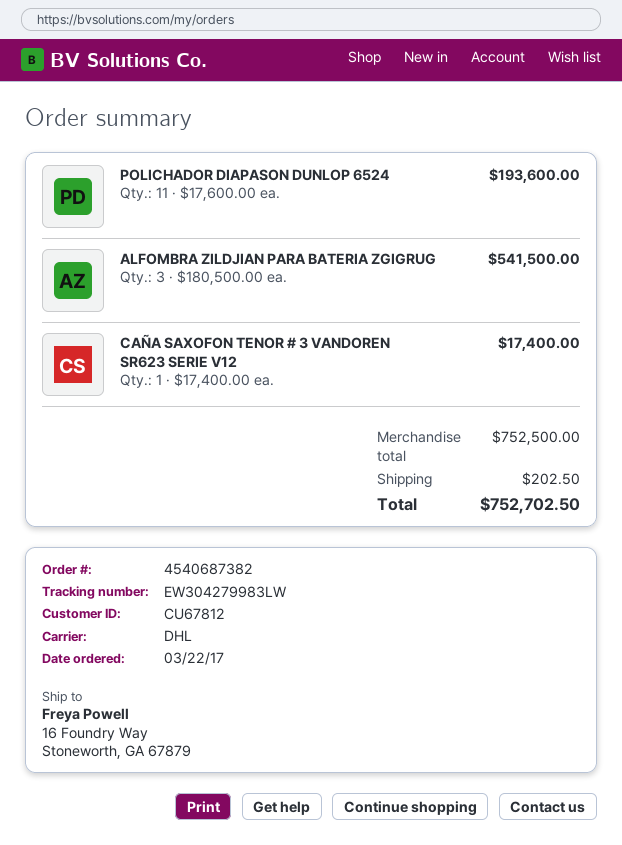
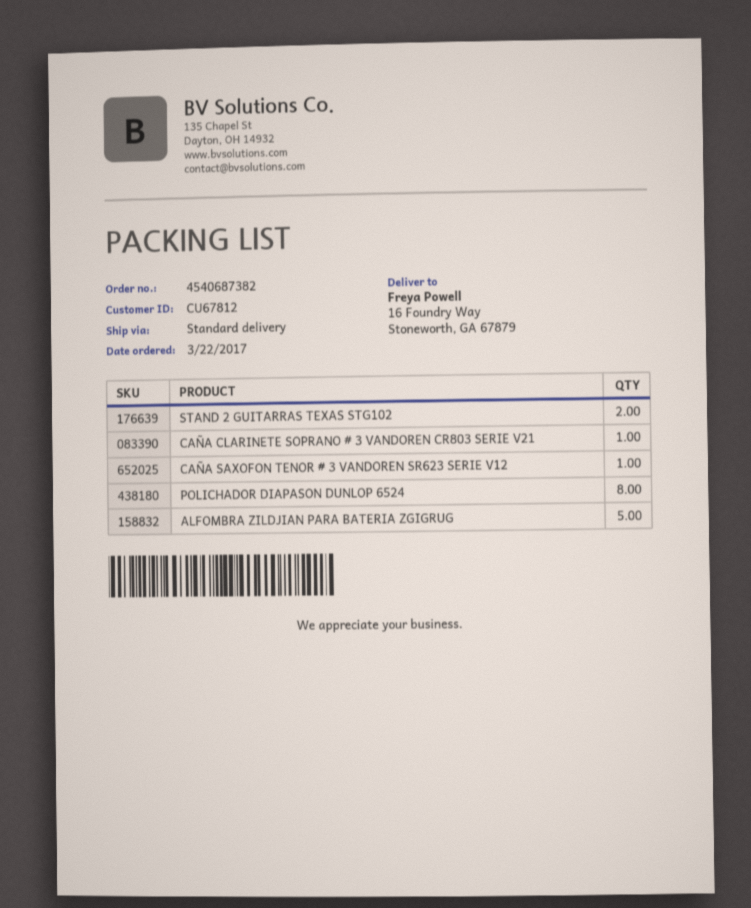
shipping method: DHL -> standard
POLICHADOR DIAPASON DUNLOP 6524: 11 -> 8
ALFOMBRA ZILDJIAN PARA BATERIA ZGIGRUG: 3 -> 5
STAND 2 GUITARRAS TEXAS STG102: none -> 2
CAÑA CLARINETE SOPRANO # 3 VANDOREN CR803 SERIE V21: none -> 1

